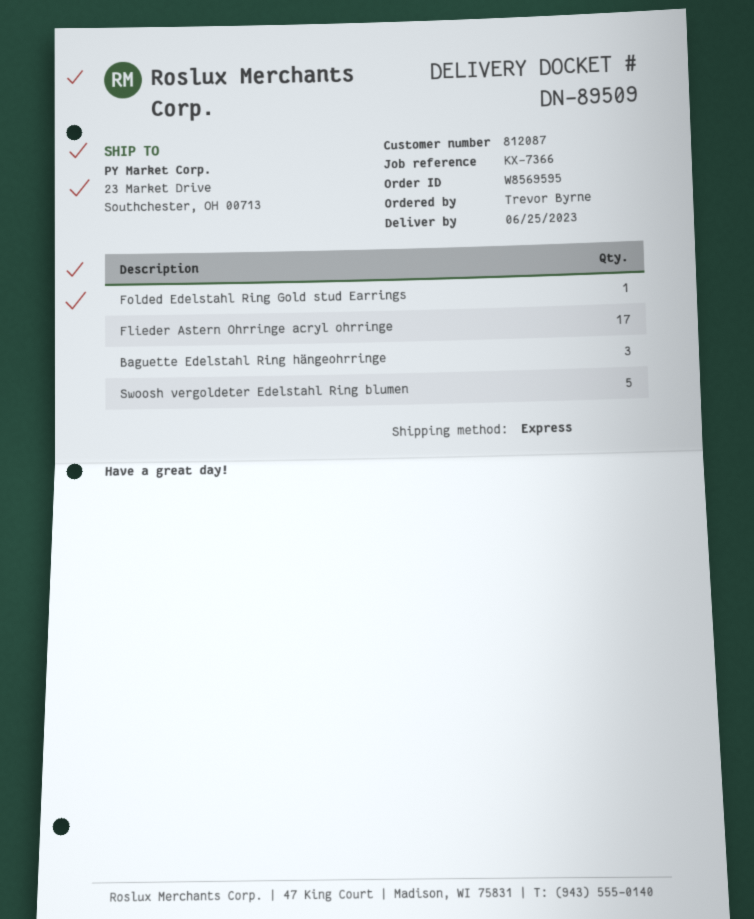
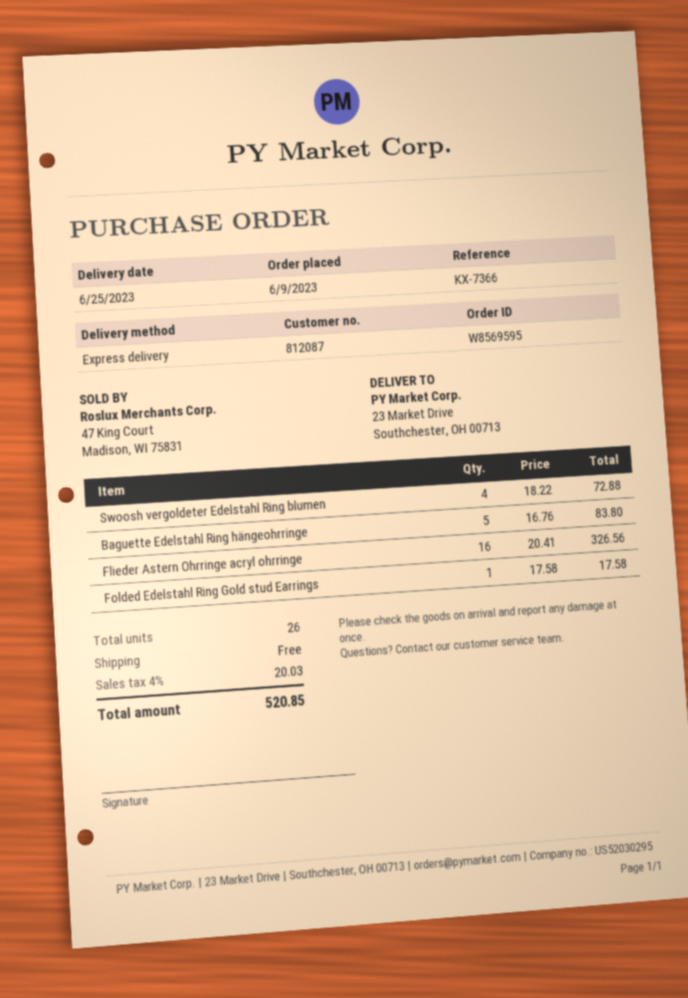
Flieder Astern Ohrringe acryl ohrringe: 17 -> 16
Baguette Edelstahl Ring hängeohrringe: 3 -> 5
Swoosh vergoldeter Edelstahl Ring blumen: 5 -> 4

